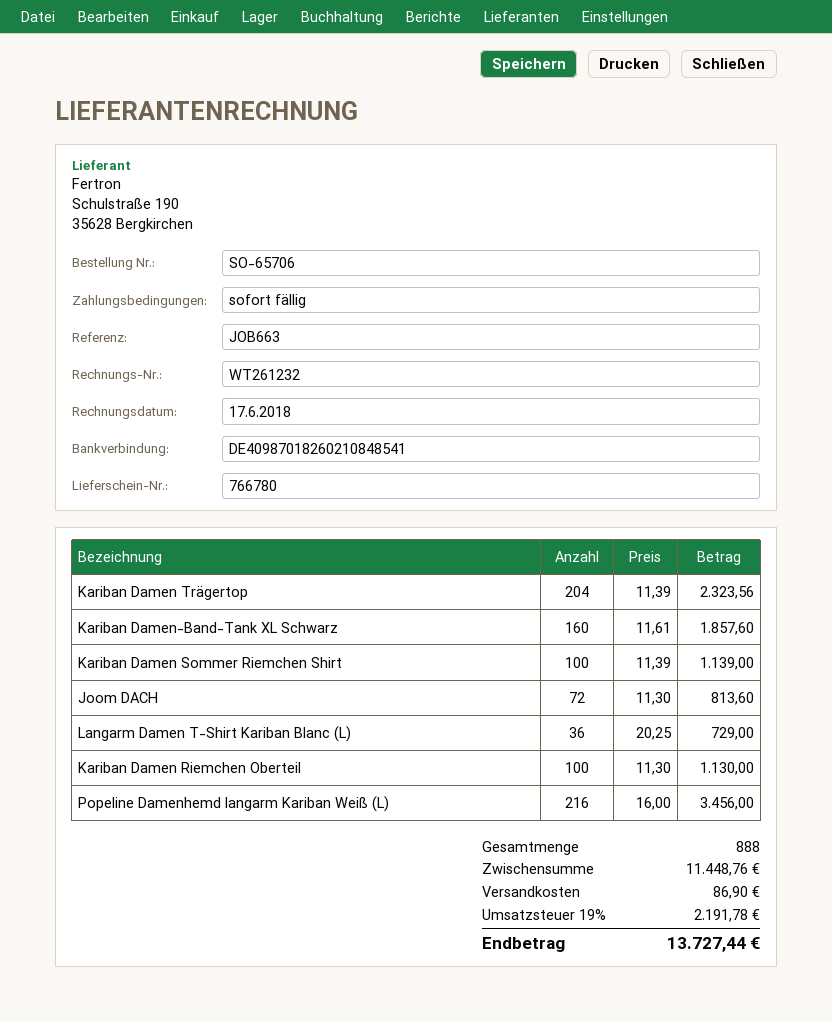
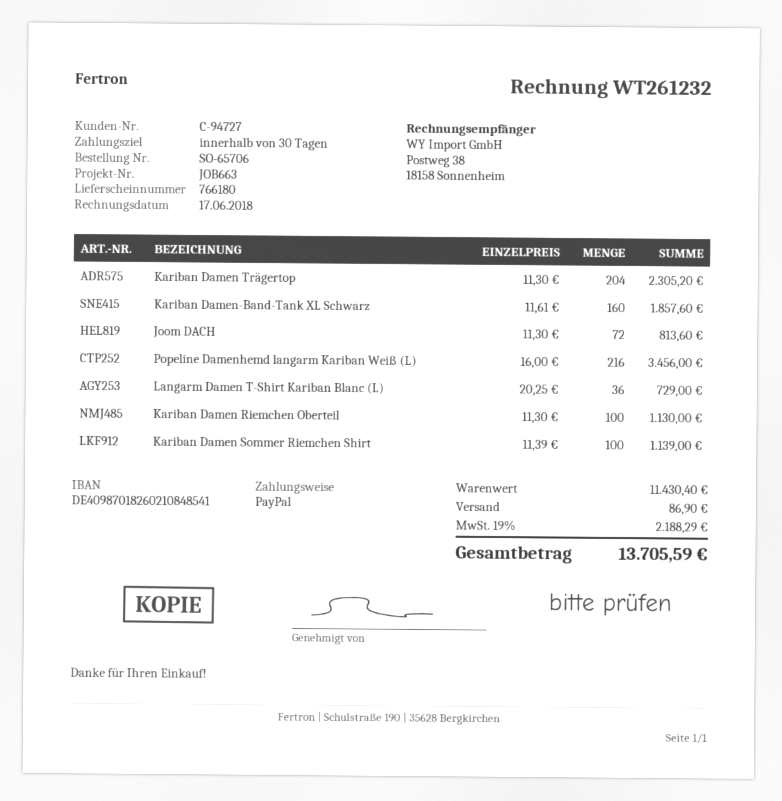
delivery note number: 766780 -> 766180
payment terms: on receipt -> 30 days
Kariban Damen Trägertop: 204 x 11.39 = 2323.56 -> 204 x 11.30 = 2305.20
subtotal: 11448.76 -> 11430.40
tax: 19% = 2191.78 -> 19% = 2188.29
total: 13727.44 -> 13705.59

